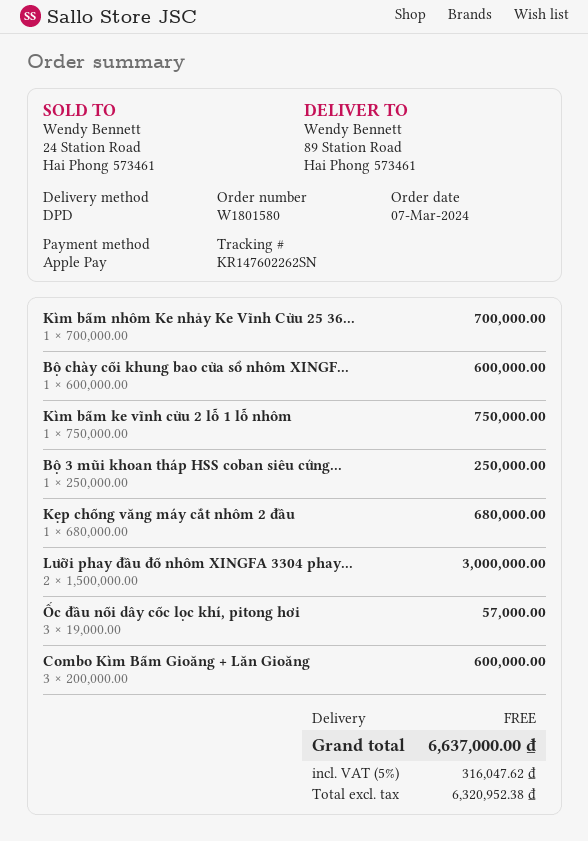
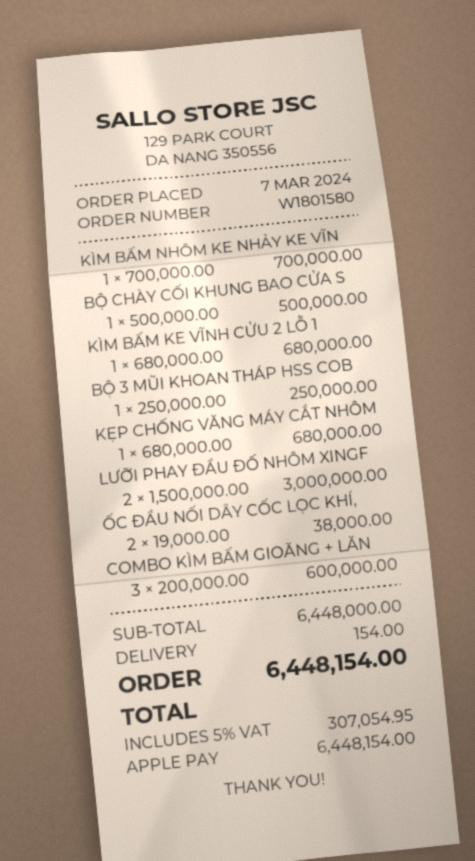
Bộ chày cối khung bao cửa sổ nhôm XINGF...: 1 x 600000.00 = 600000.00 -> 1 x 500000.00 = 500000.00
Kìm bấm ke vĩnh cửu 2 lỗ 1 lỗ nhôm: 1 x 750000.00 = 750000.00 -> 1 x 680000.00 = 680000.00
Ốc đầu nối dây cốc lọc khí, pitong hơi: 3 x 19000.00 = 57000.00 -> 2 x 19000.00 = 38000.00
shipping: 0.00 -> 154.00
tax: 5% = 316047.62 -> 5% = 307054.95
total: 6637000.00 -> 6448154.00

